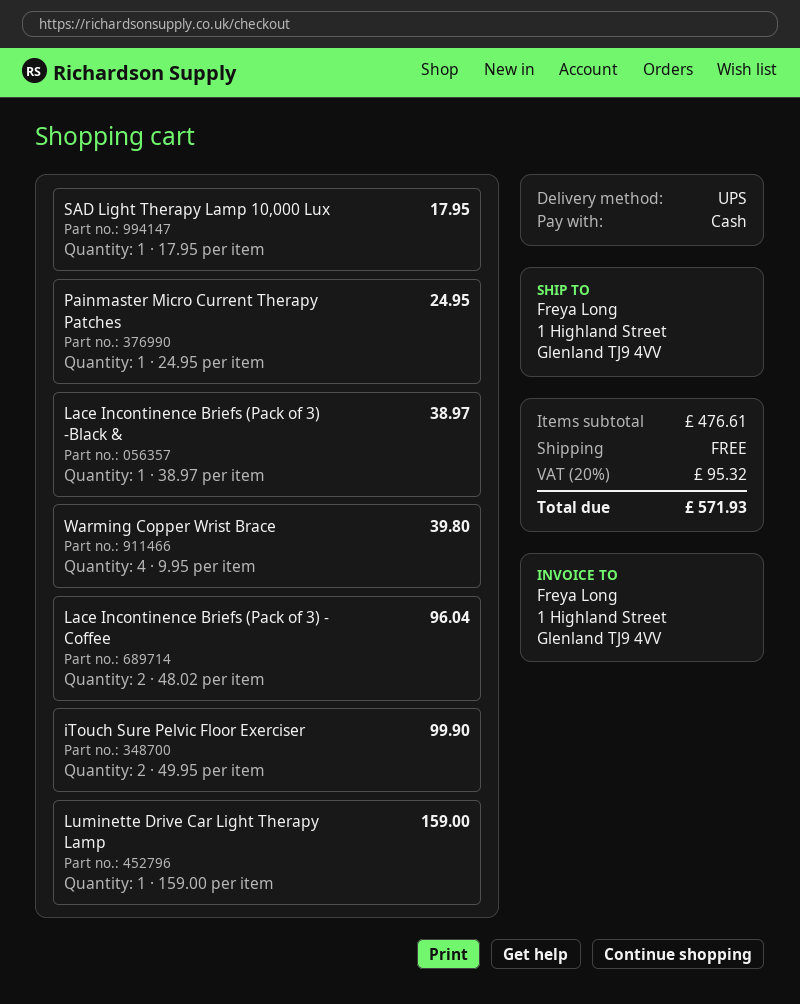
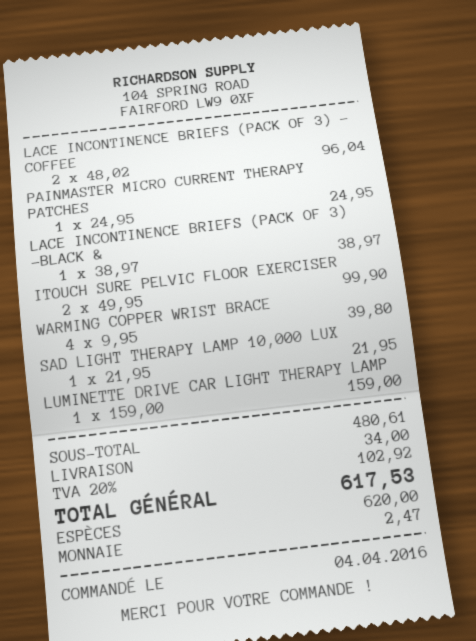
SAD Light Therapy Lamp 10,000 Lux: 1 x 17.95 = 17.95 -> 1 x 21.95 = 21.95
subtotal: 476.61 -> 480.61
shipping: 0.00 -> 34.00
tax: 20% = 95.32 -> 20% = 102.92
total: 571.93 -> 617.53

